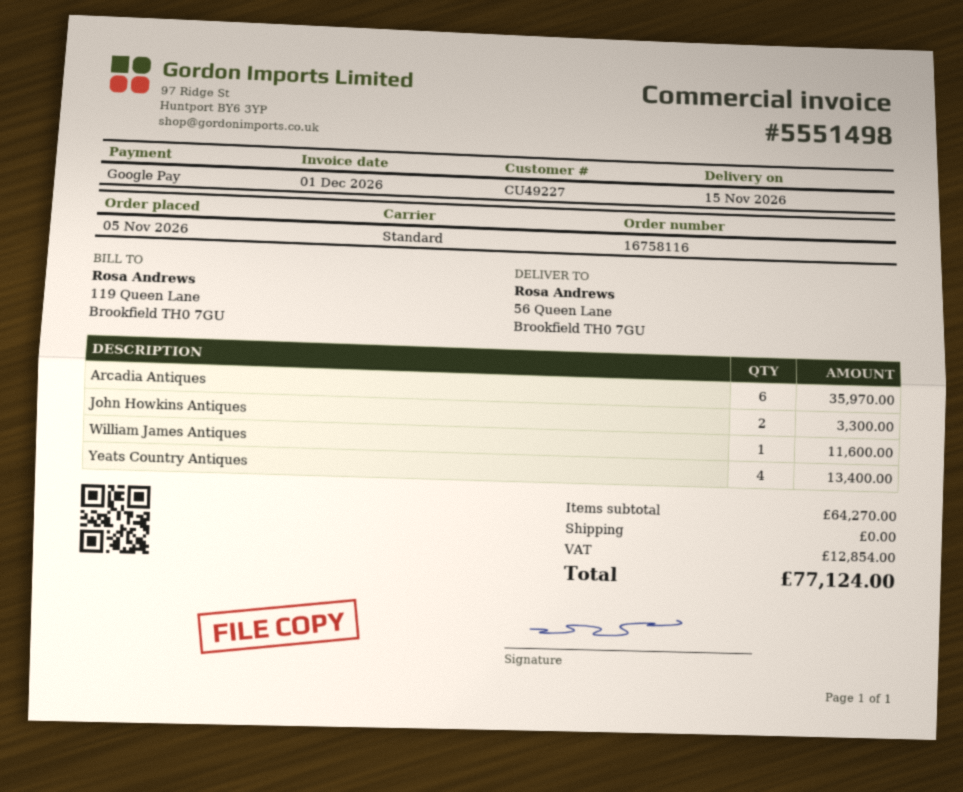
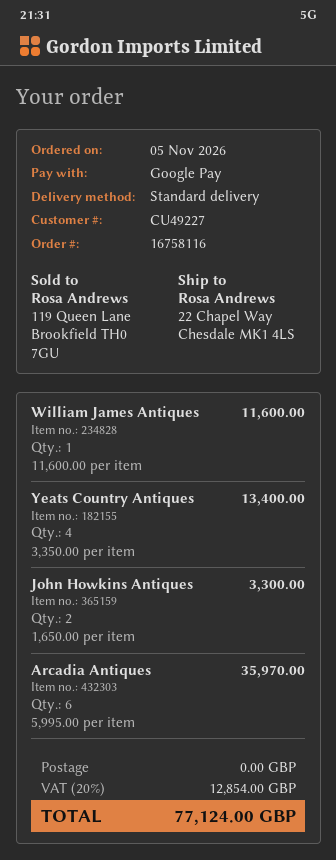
ship to: 56 Queen Lane, Brookfield TH0 7GU -> 22 Chapel Way, Chesdale MK1 4LS

